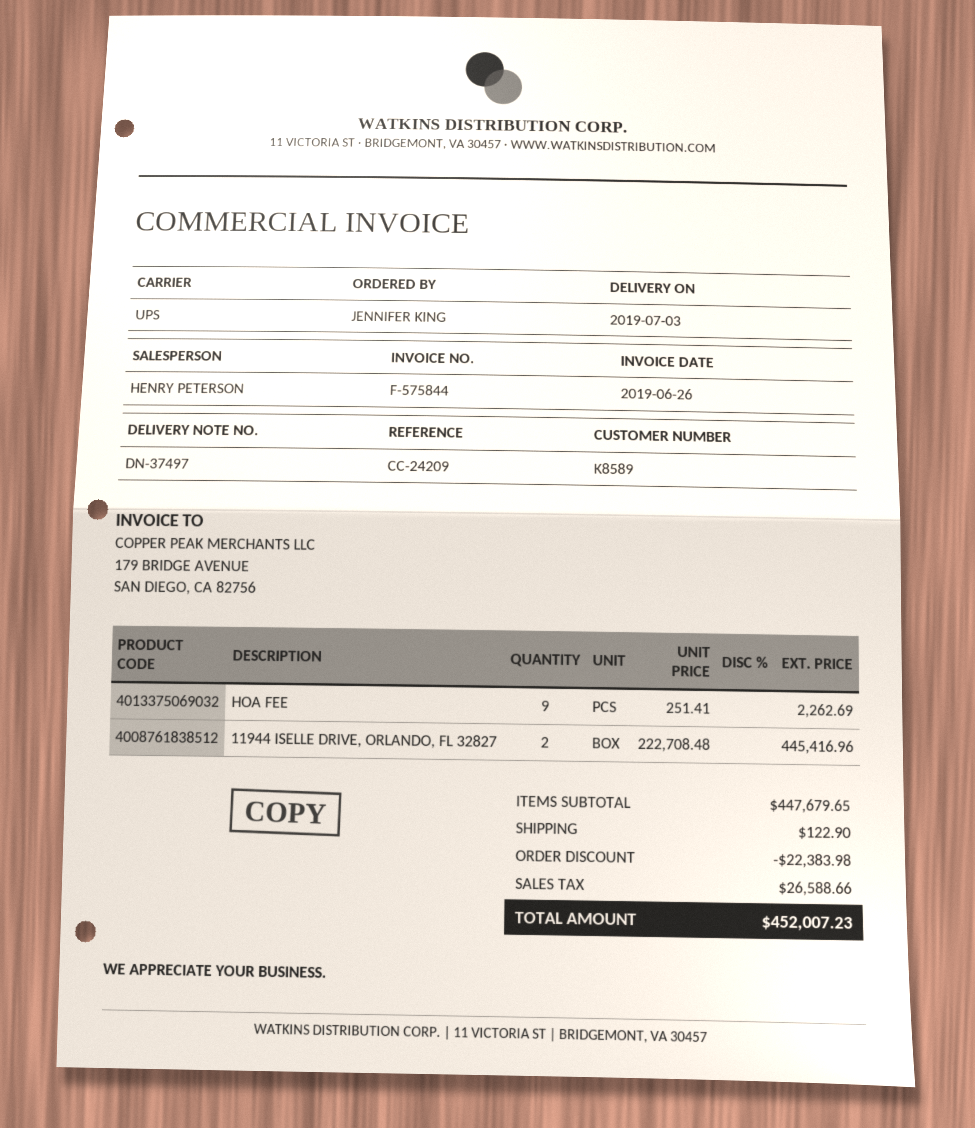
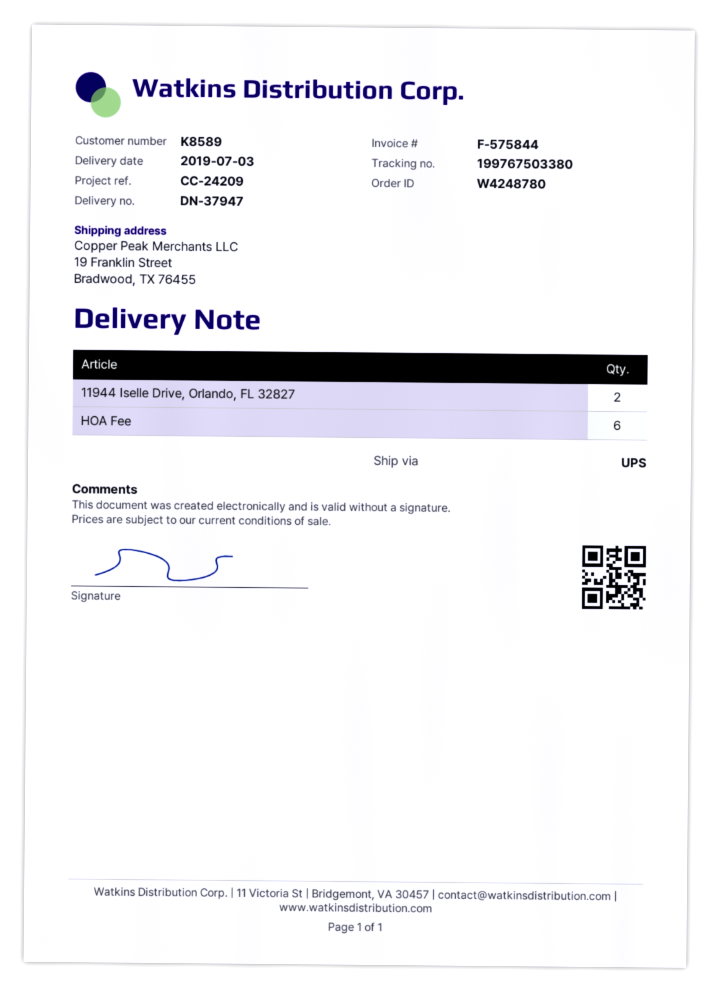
delivery note number: DN-37497 -> DN-37947
HOA FEE: 9 -> 6

